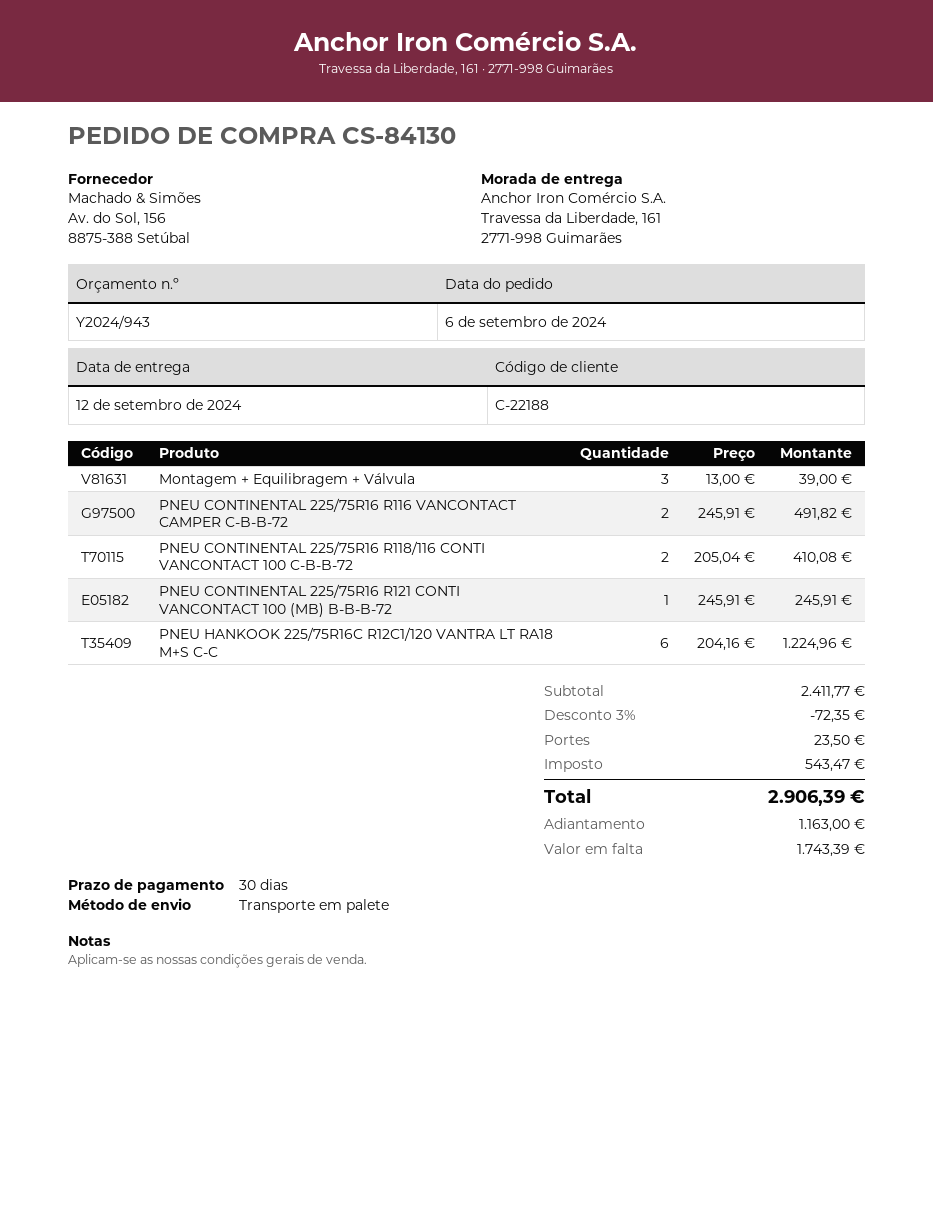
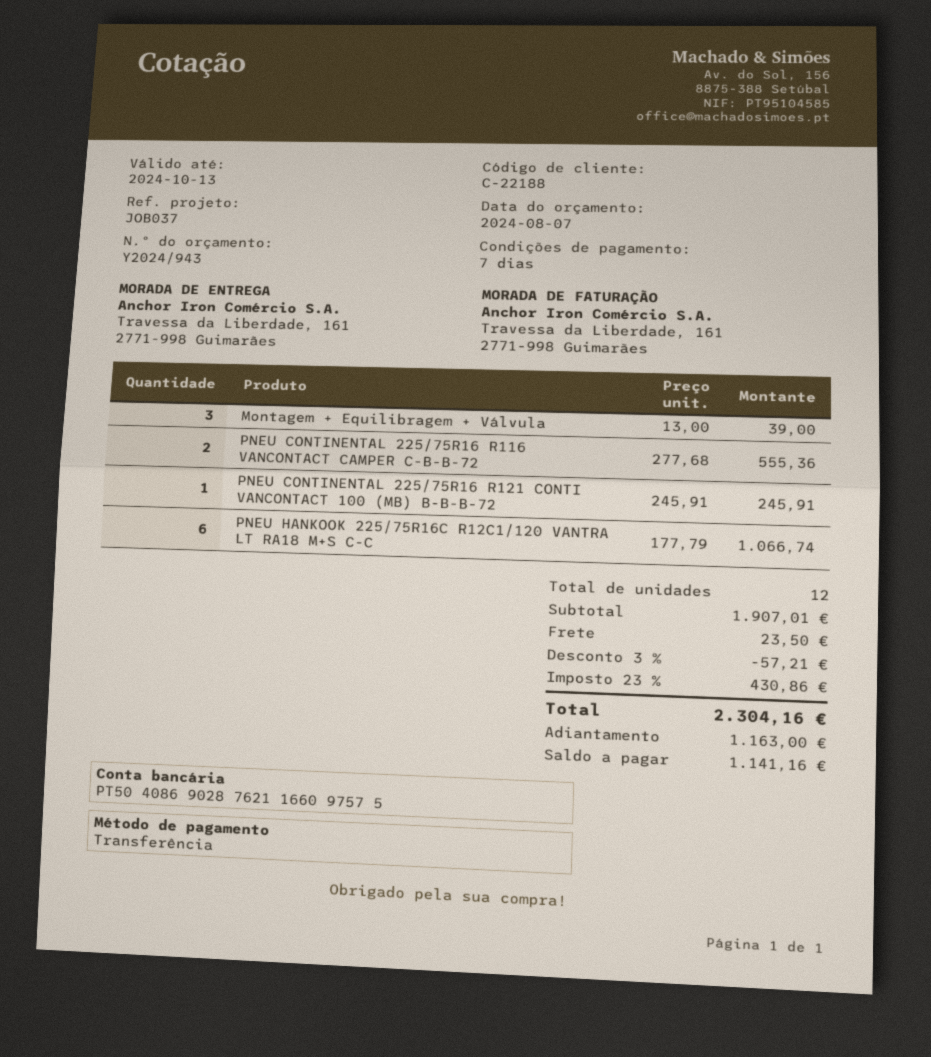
payment terms: 30 days -> 7 days
PNEU CONTINENTAL 225/75R16 R116 VANCONTACT CAMPER C-B-B-72: 2 x 245.91 = 491.82 -> 2 x 277.68 = 555.36
PNEU CONTINENTAL 225/75R16 R118/116 CONTI VANCONTACT 100 C-B-B-72: 2 x 205.04 = 410.08 -> none
PNEU HANKOOK 225/75R16C R12C1/120 VANTRA LT RA18 M+S C-C: 6 x 204.16 = 1224.96 -> 6 x 177.79 = 1066.74
subtotal: 2411.77 -> 1907.01
discount: 3% = 72.35 -> 3% = 57.21
tax: 543.47 -> 430.86
total: 2906.39 -> 2304.16
balance: 1743.39 -> 1141.16

